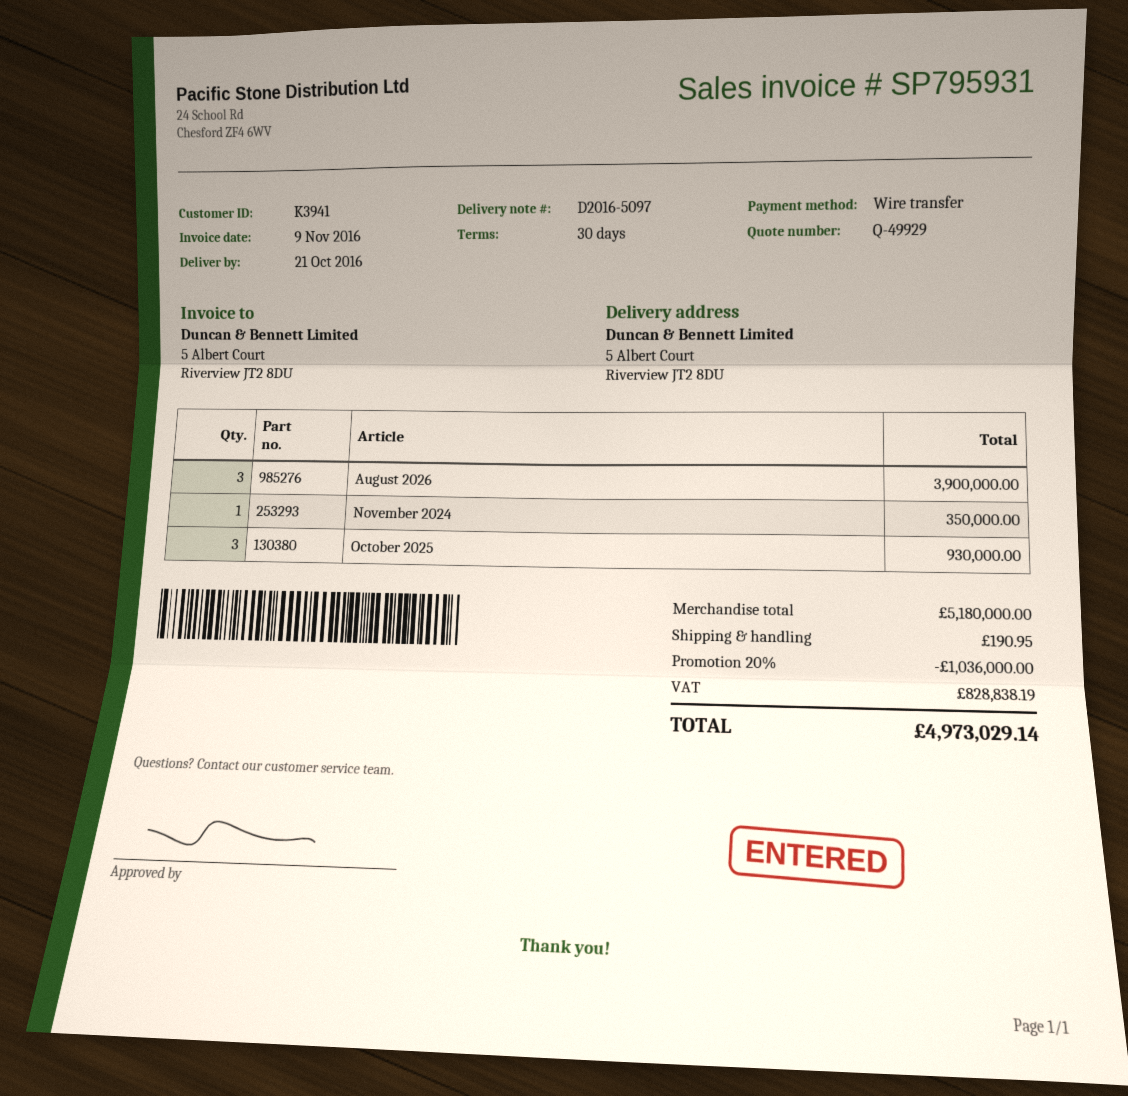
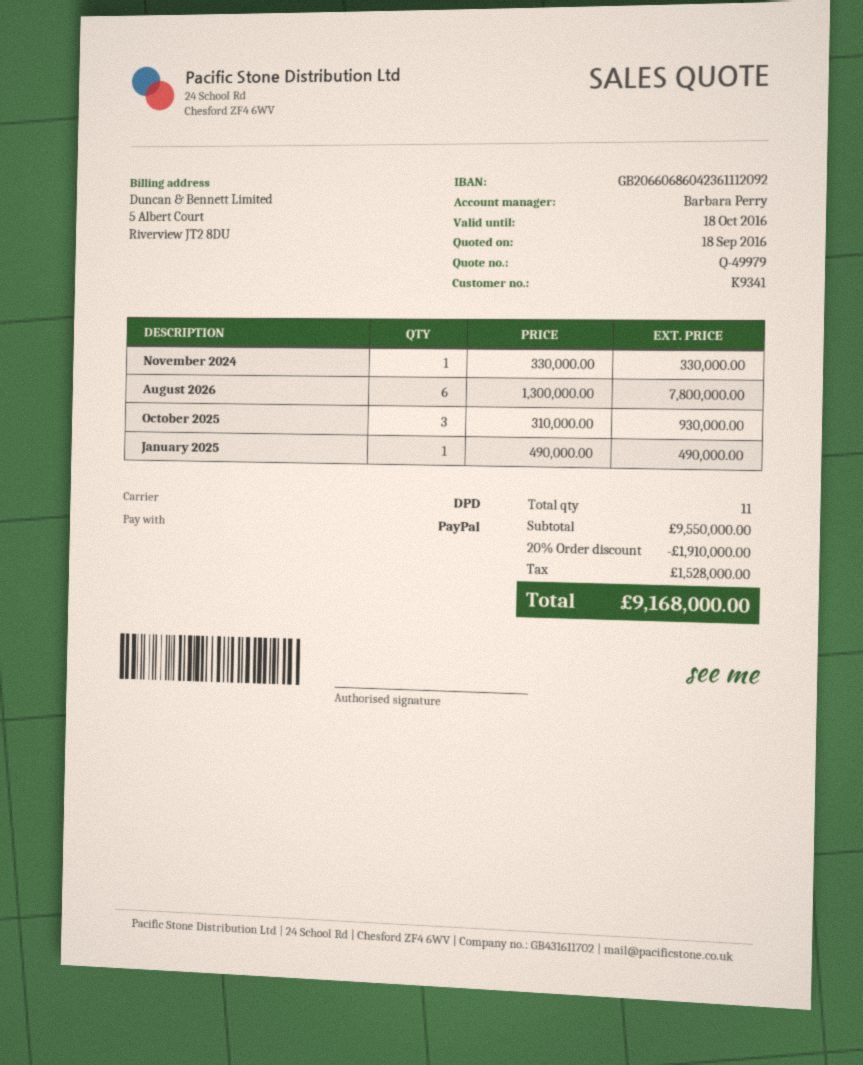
quote number: Q-49929 -> Q-49979
customer number: K3941 -> K9341
payment method: bank transfer -> PayPal
August 2026: 3 for 3900000.00 -> 6 for 7800000.00
November 2024: 1 for 350000.00 -> 1 for 330000.00
January 2025: none -> 1 for 490000.00
subtotal: 5180000.00 -> 9550000.00
discount: 20% = 1036000.00 -> 20% = 1910000.00
shipping: 190.95 -> none
tax: 828838.19 -> 1528000.00
total: 4973029.14 -> 9168000.00

